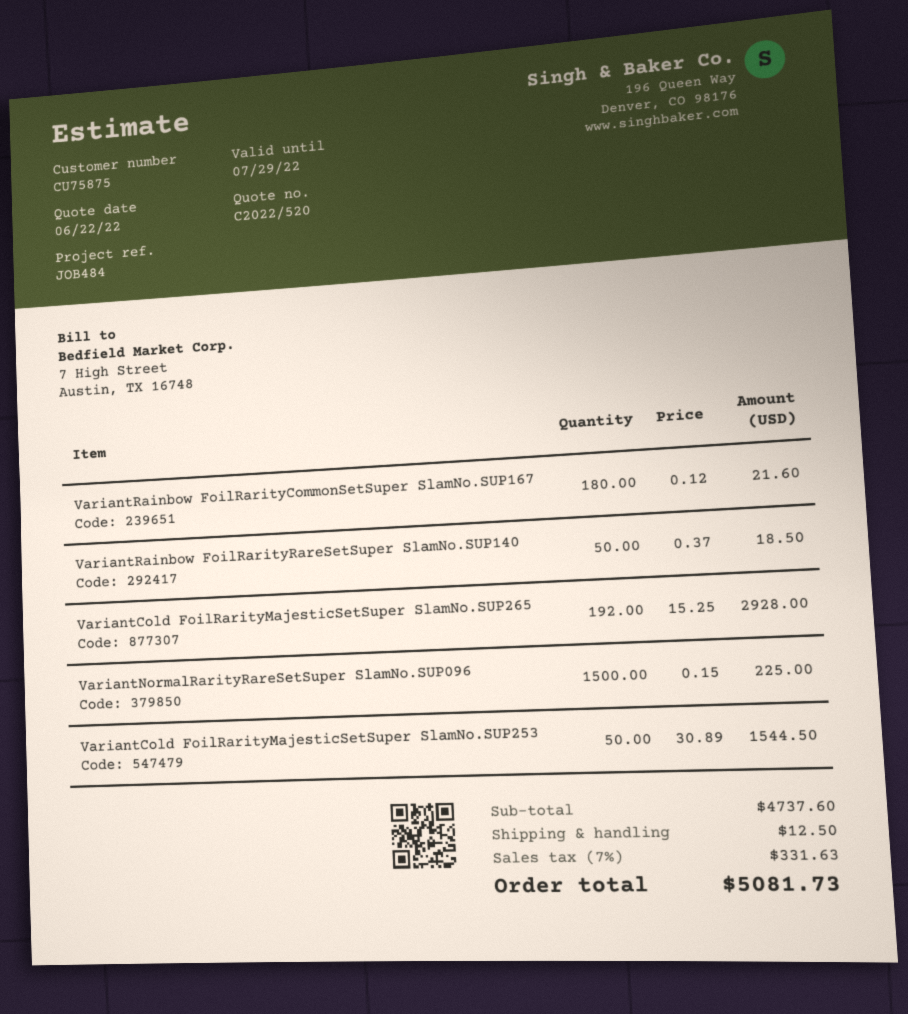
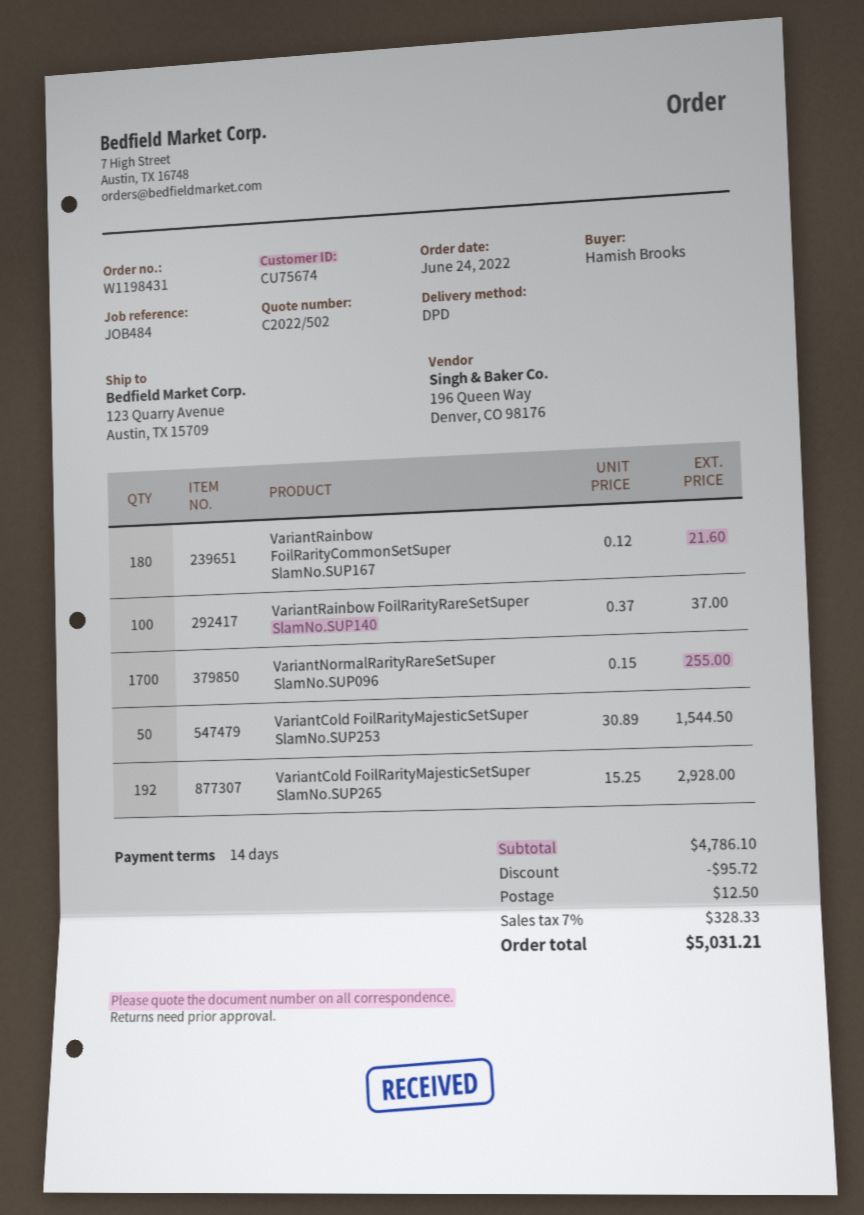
quote number: C2022/520 -> C2022/502
customer number: CU75875 -> CU75674
VariantRainbow FoilRarityRareSetSuper SlamNo.SUP140: 50 x 0.37 = 18.50 -> 100 x 0.37 = 37.00
VariantNormalRarityRareSetSuper SlamNo.SUP096: 1500 x 0.15 = 225.00 -> 1700 x 0.15 = 255.00
subtotal: 4737.60 -> 4786.10
discount: none -> 95.72
tax: 7% = 331.63 -> 7% = 328.33
total: 5081.73 -> 5031.21

